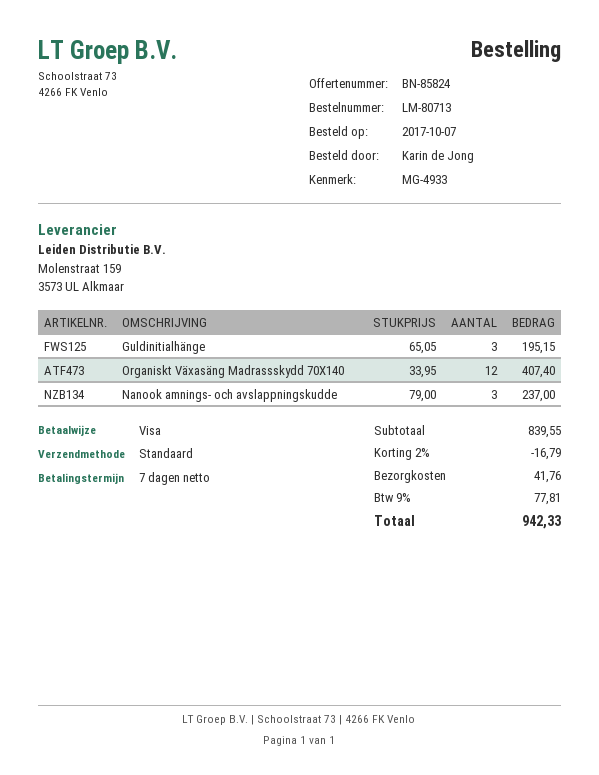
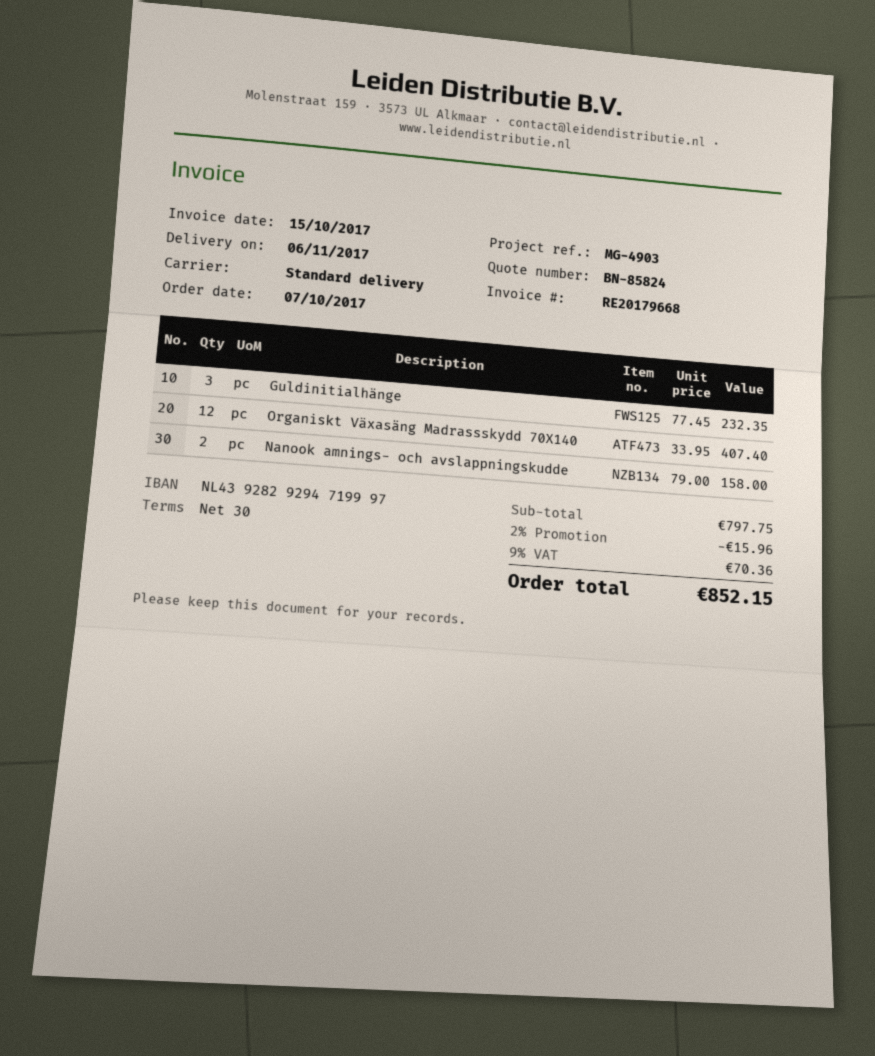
payment terms: 7 days -> 30 days
reference: MG-4933 -> MG-4903
Guldinitialhänge: 3 x 65.05 = 195.15 -> 3 x 77.45 = 232.35
Nanook amnings- och avslappningskudde: 3 x 79.00 = 237.00 -> 2 x 79.00 = 158.00
subtotal: 839.55 -> 797.75
discount: 2% = 16.79 -> 2% = 15.96
shipping: 41.76 -> none
tax: 9% = 77.81 -> 9% = 70.36
total: 942.33 -> 852.15

